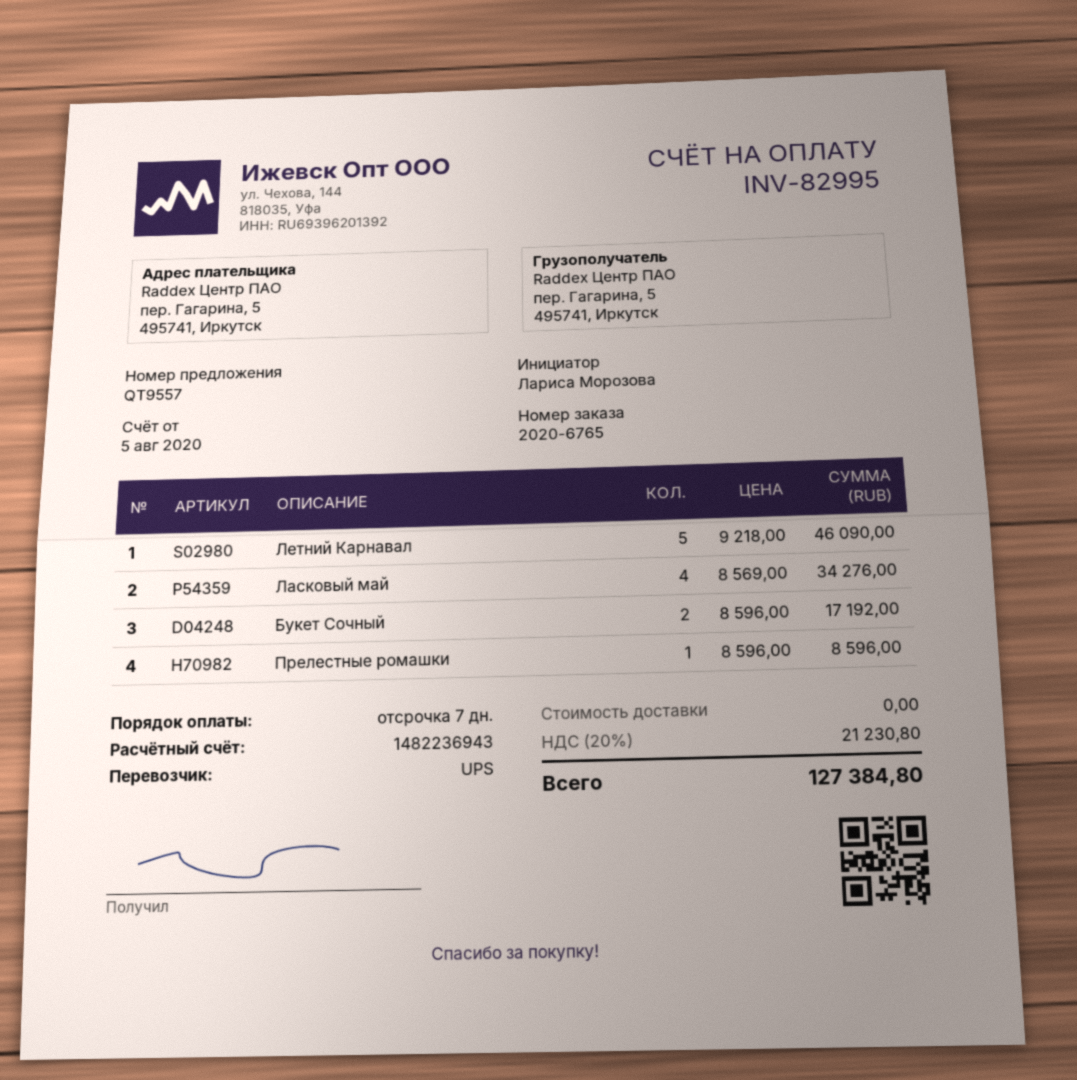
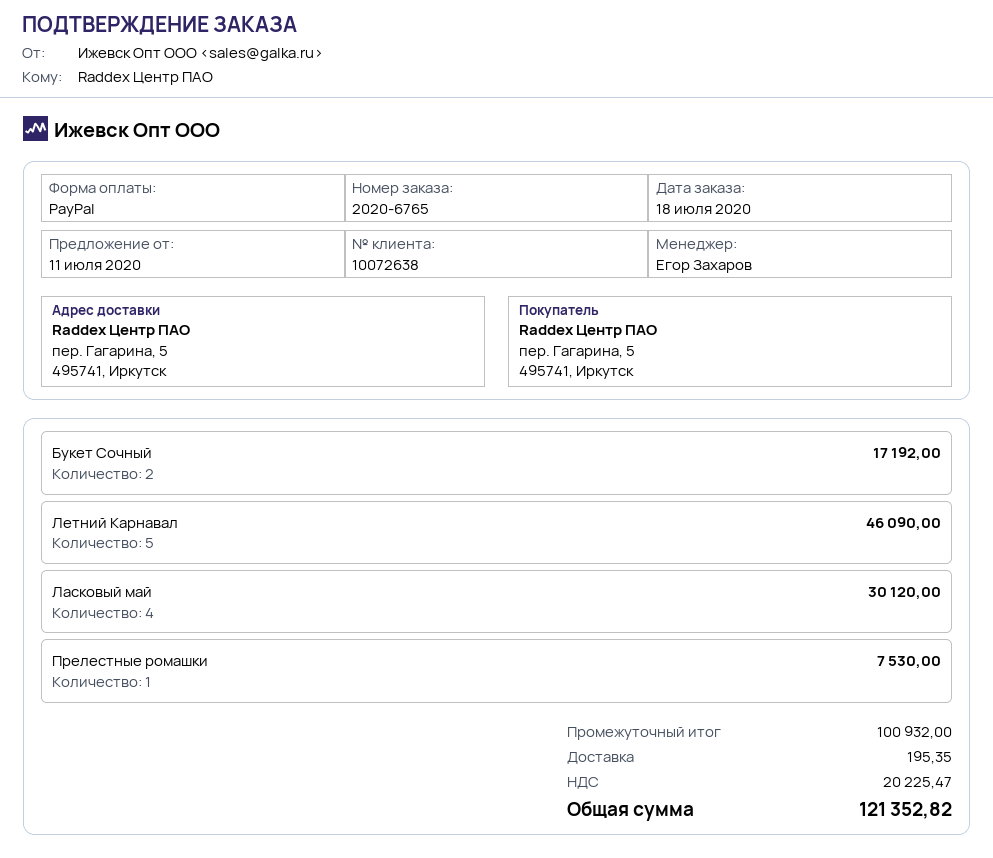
Ласковый май: 4 for 34276.00 -> 4 for 30120.00
Прелестные ромашки: 1 for 8596.00 -> 1 for 7530.00
shipping: 0.00 -> 195.35
tax: 21230.80 -> 20225.47
total: 127384.80 -> 121352.82

